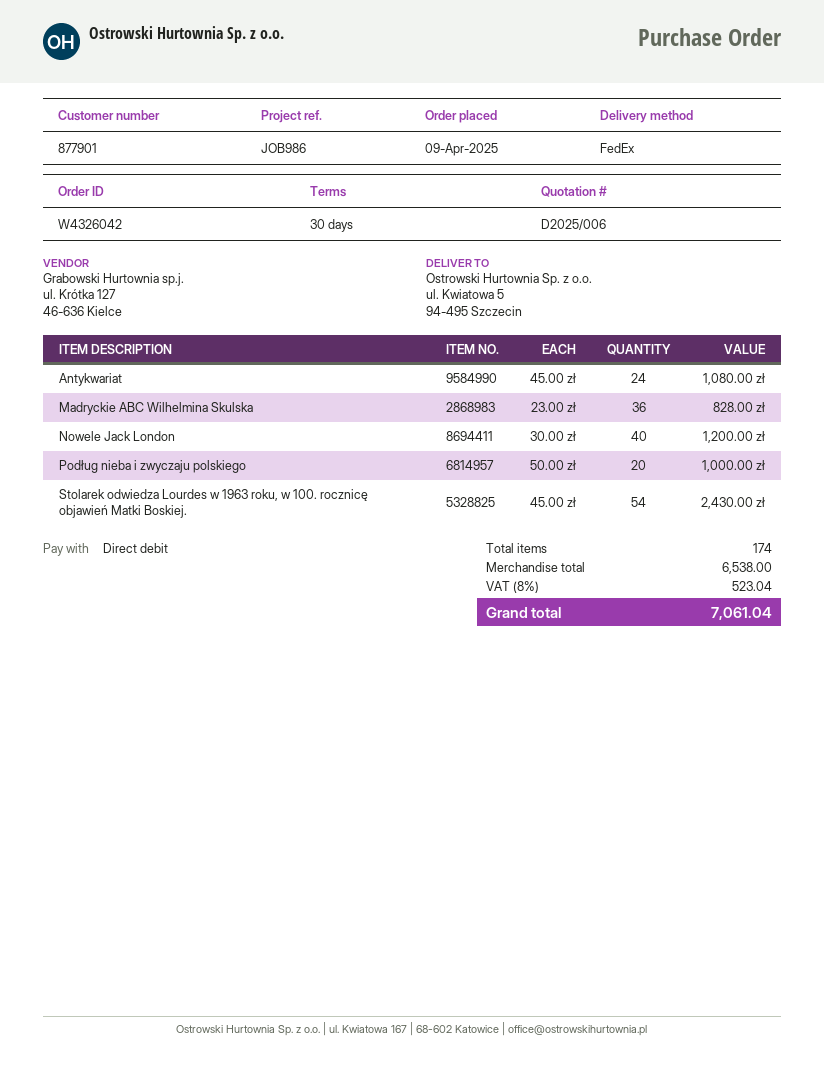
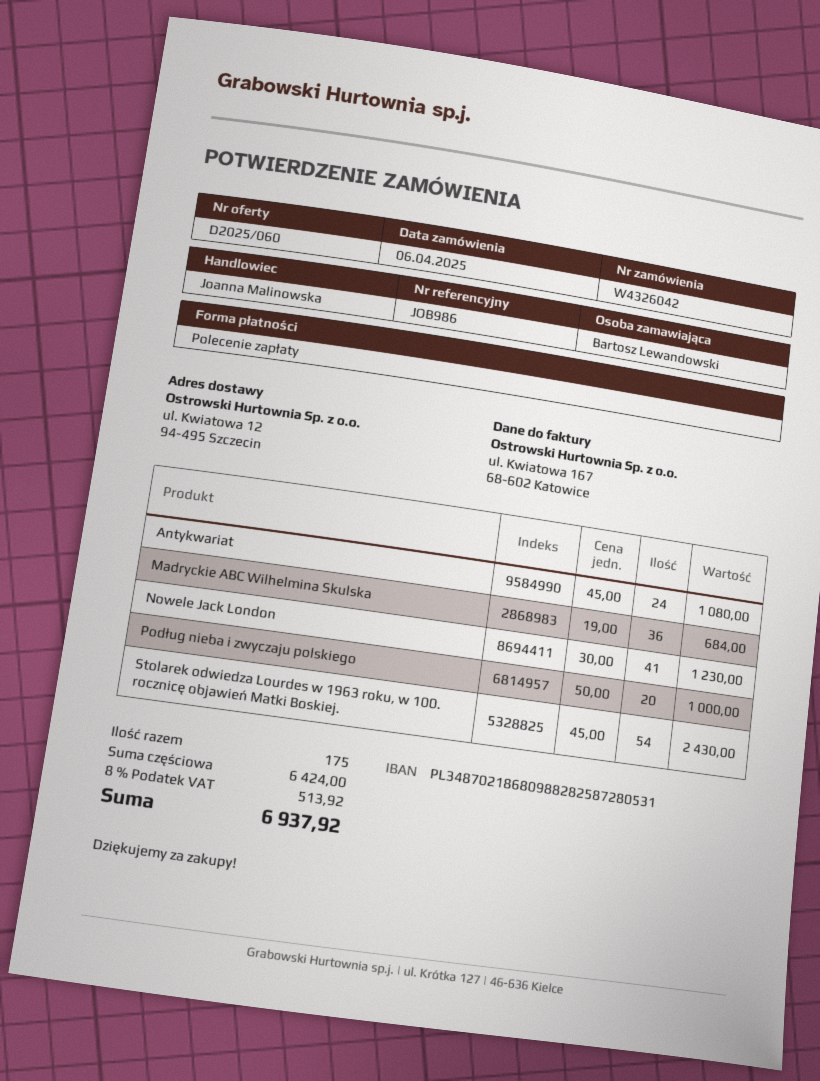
quote number: D2025/006 -> D2025/060
order date: 2025-04-09 -> 2025-04-06
ship to: ul. Kwiatowa 5, 94-495 Szczecin -> ul. Kwiatowa 12, 94-495 Szczecin
Madryckie ABC Wilhelmina Skulska: 36 x 23.00 = 828.00 -> 36 x 19.00 = 684.00
Nowele Jack London: 40 x 30.00 = 1200.00 -> 41 x 30.00 = 1230.00
total quantity: 174 -> 175
subtotal: 6538.00 -> 6424.00
tax: 8% = 523.04 -> 8% = 513.92
total: 7061.04 -> 6937.92

